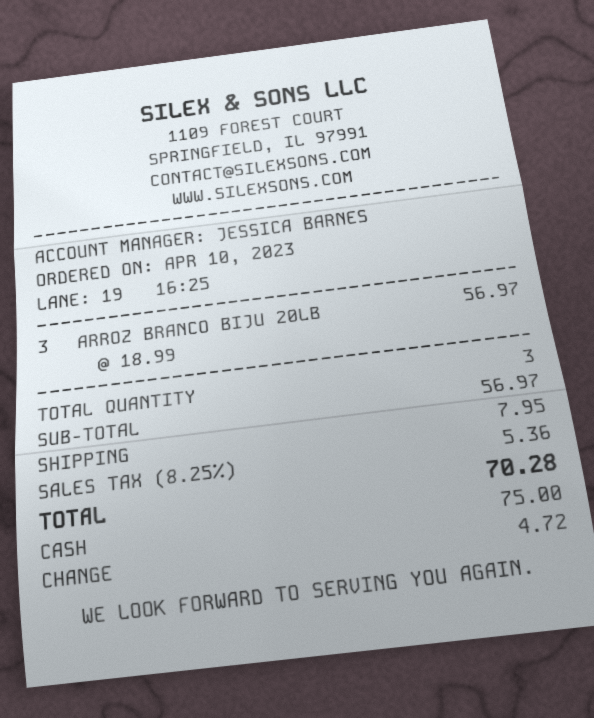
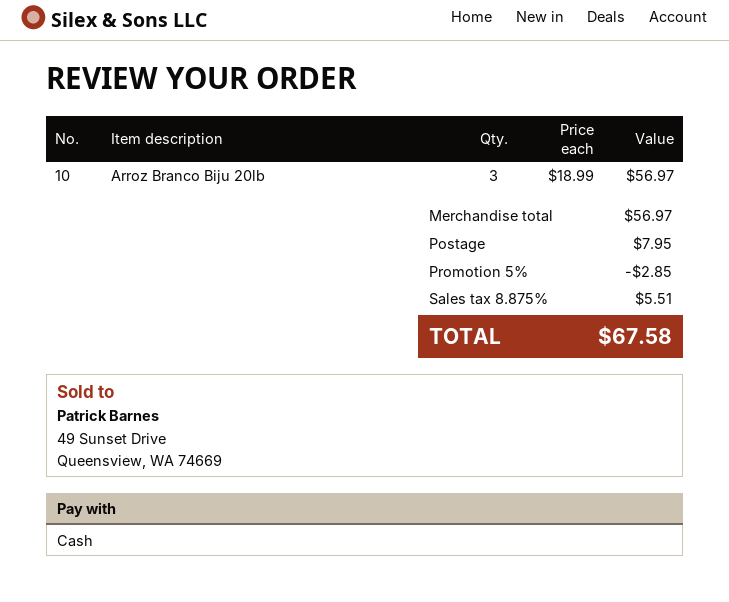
discount: none -> 5% = 2.85
tax: 8.25% = 5.36 -> 8.875% = 5.51
total: 70.28 -> 67.58

